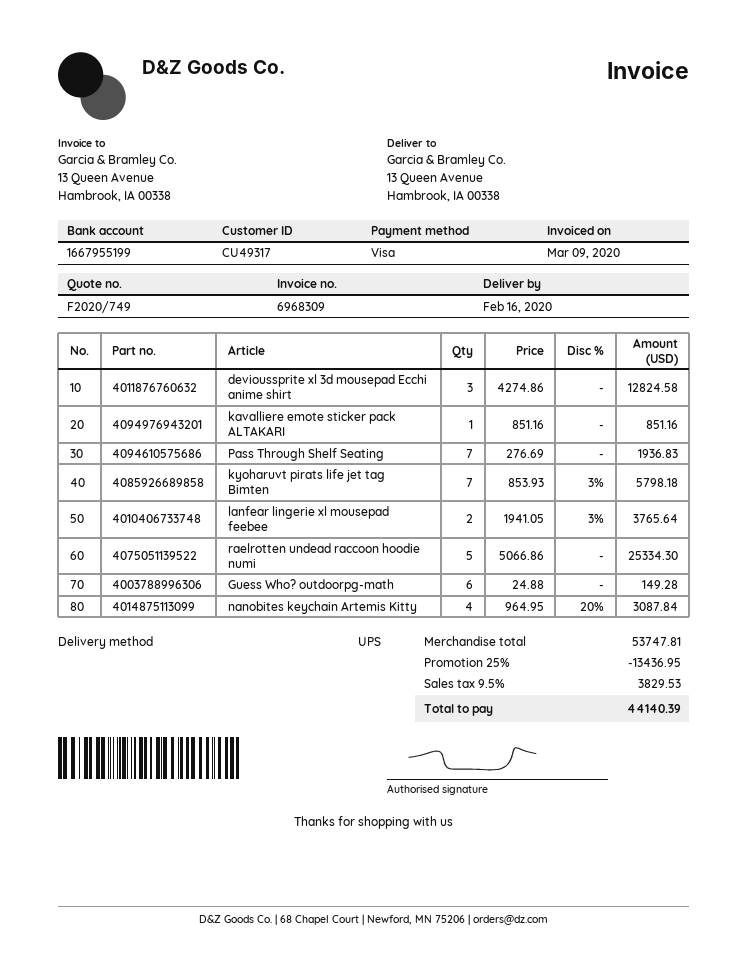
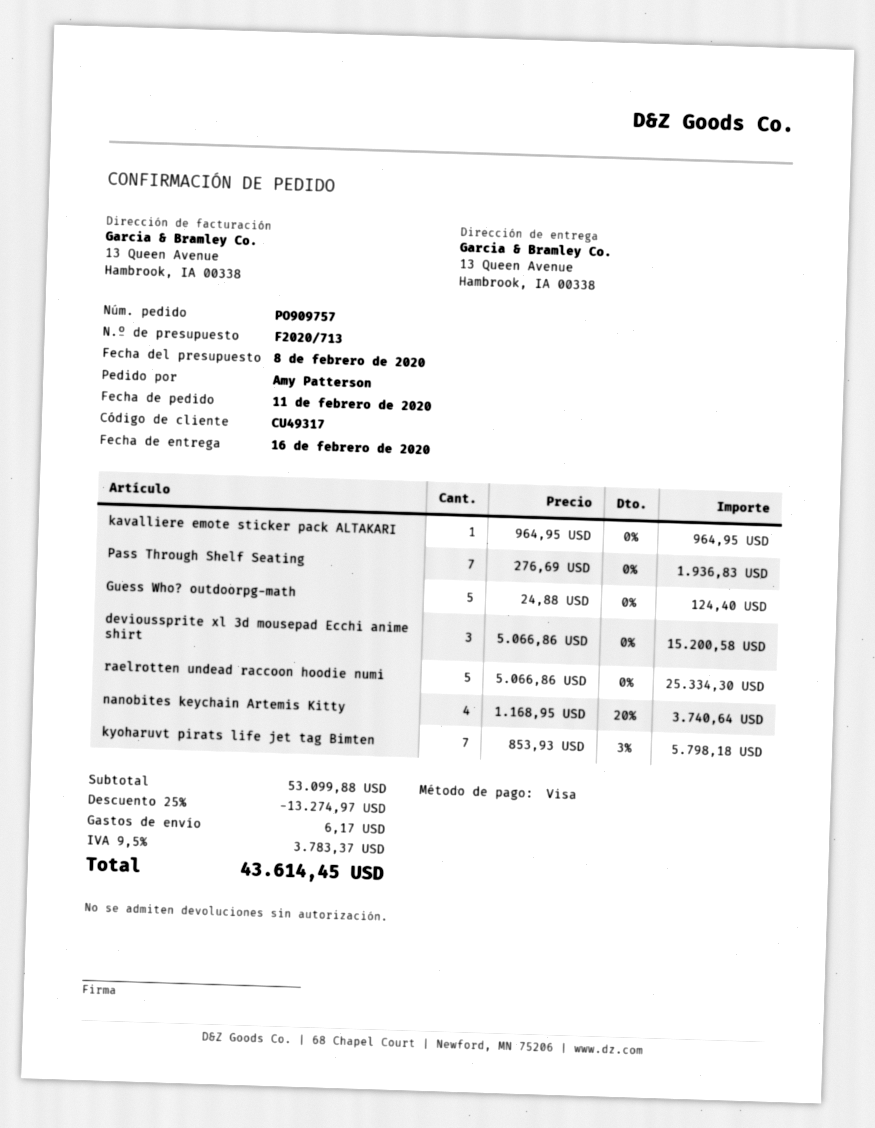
quote number: F2020/749 -> F2020/713
devioussprite xl 3d mousepad Ecchi anime shirt: 3 x 4274.86 = 12824.58 -> 3 x 5066.86 = 15200.58
kavalliere emote sticker pack ALTAKARI: 1 x 851.16 = 851.16 -> 1 x 964.95 = 964.95
lanfear lingerie xl mousepad feebee: 2 x 1941.05 - 3% = 3765.64 -> none
Guess Who? outdoorpg-math: 6 x 24.88 = 149.28 -> 5 x 24.88 = 124.40
nanobites keychain Artemis Kitty: 4 x 964.95 - 20% = 3087.84 -> 4 x 1168.95 - 20% = 3740.64
subtotal: 53747.81 -> 53099.88
discount: 25% = 13436.95 -> 25% = 13274.97
shipping: none -> 6.17
tax: 9.5% = 3829.53 -> 9.5% = 3783.37
total: 44140.39 -> 43614.45

